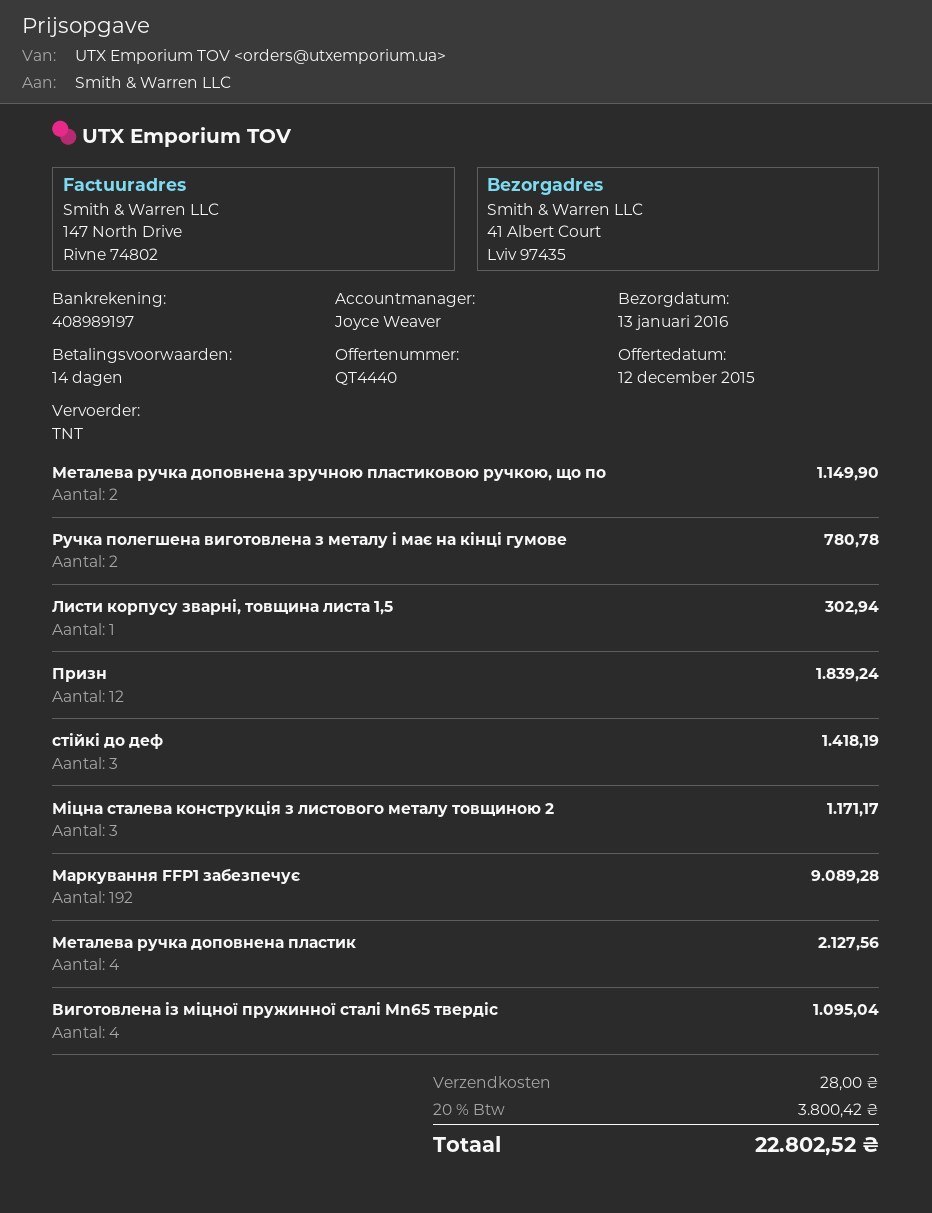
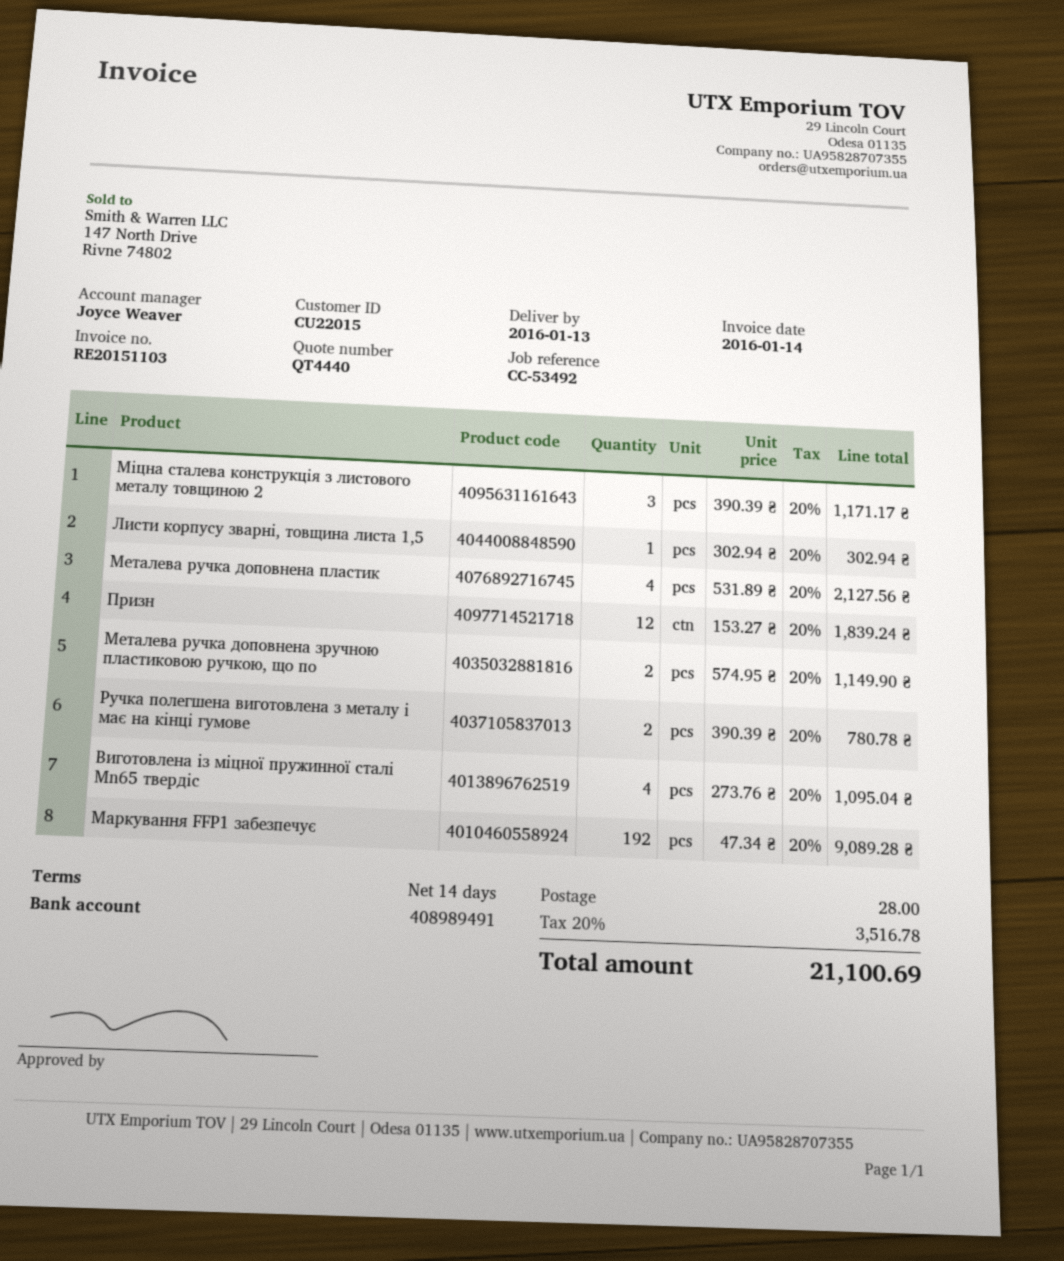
bank account: 408989197 -> 408989491
стійкі до деф: 3 for 1418.19 -> none
tax: 20% = 3800.42 -> 20% = 3516.78
total: 22802.52 -> 21100.69

